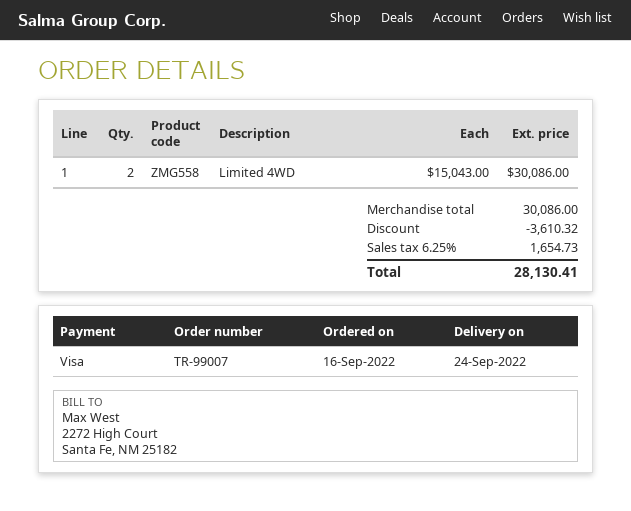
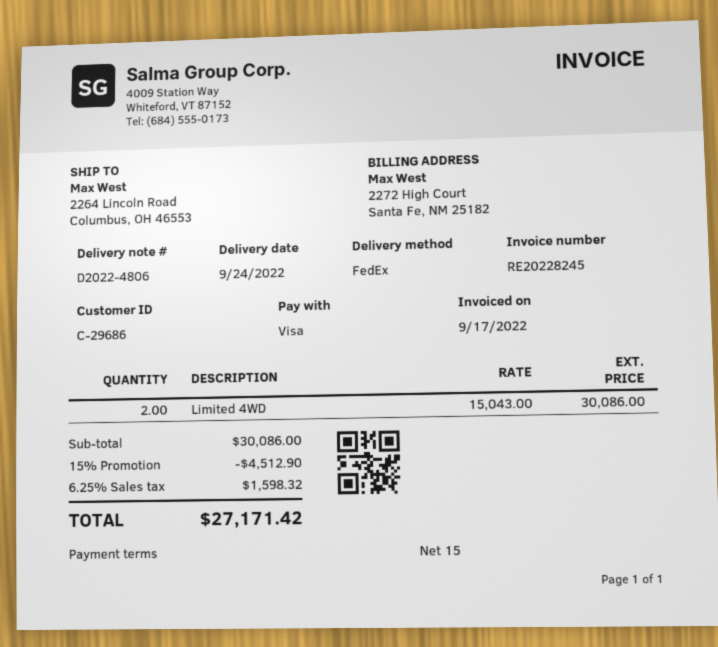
discount: 3610.32 -> 4512.90
tax: 6.25% = 1654.73 -> 6.25% = 1598.32
total: 28130.41 -> 27171.42

